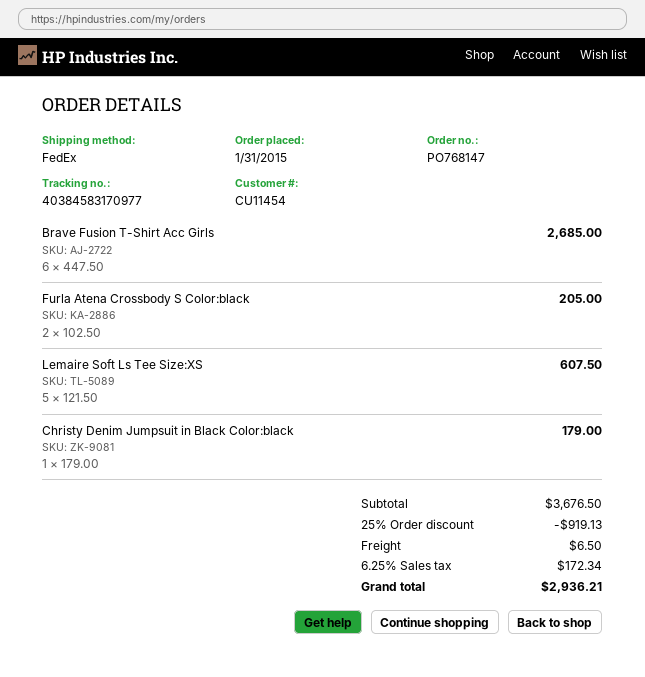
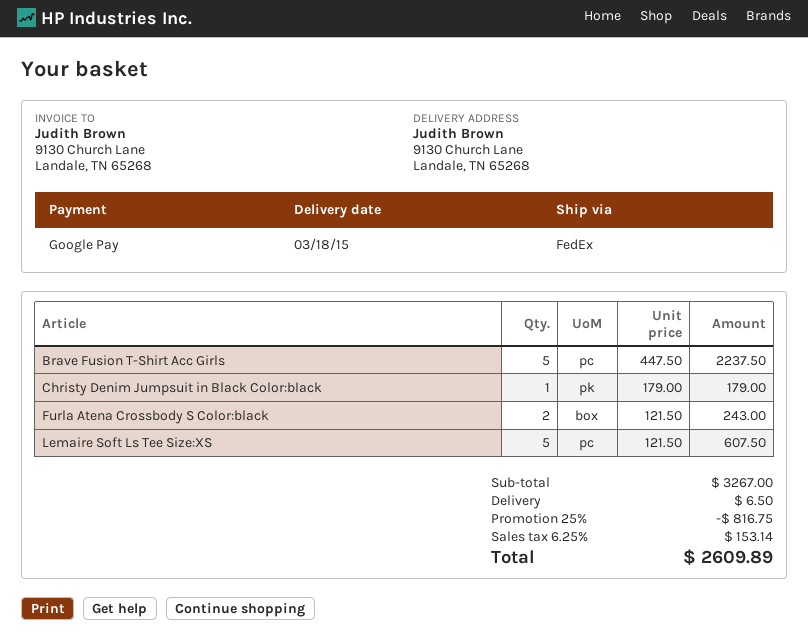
Brave Fusion T-Shirt Acc Girls: 6 x 447.50 = 2685.00 -> 5 x 447.50 = 2237.50
Furla Atena Crossbody S Color:black: 2 x 102.50 = 205.00 -> 2 x 121.50 = 243.00
subtotal: 3676.50 -> 3267.00
discount: 25% = 919.13 -> 25% = 816.75
tax: 6.25% = 172.34 -> 6.25% = 153.14
total: 2936.21 -> 2609.89

